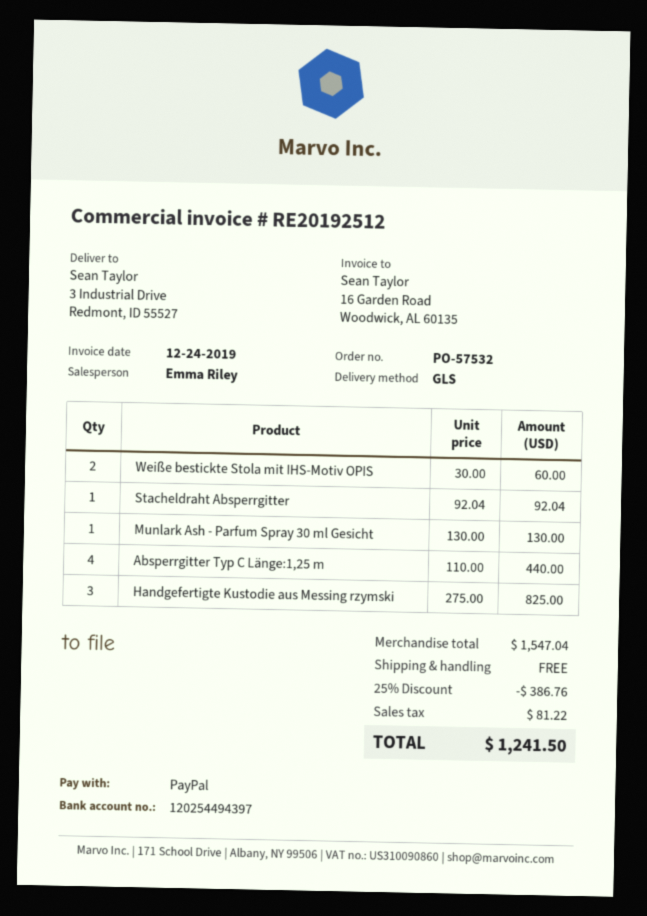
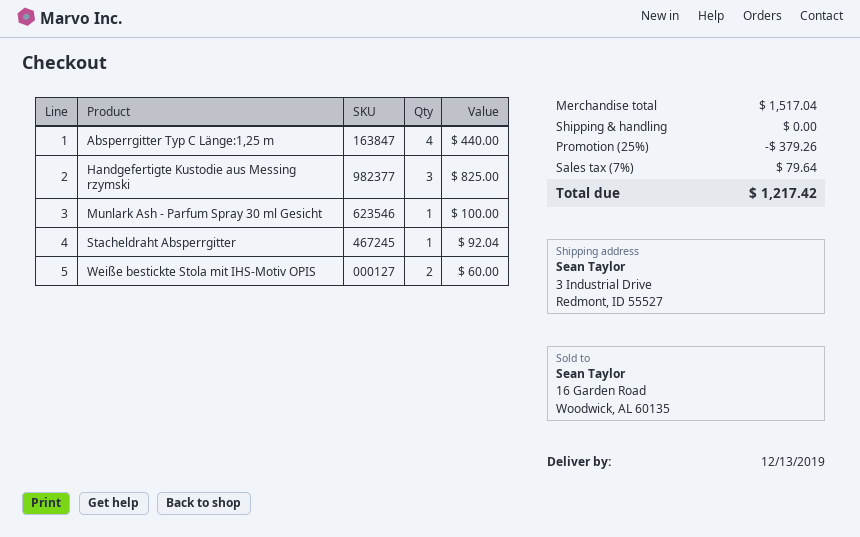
Munlark Ash - Parfum Spray 30 ml Gesicht: 1 for 130.00 -> 1 for 100.00
subtotal: 1547.04 -> 1517.04
discount: 25% = 386.76 -> 25% = 379.26
tax: 81.22 -> 79.64
total: 1241.50 -> 1217.42

